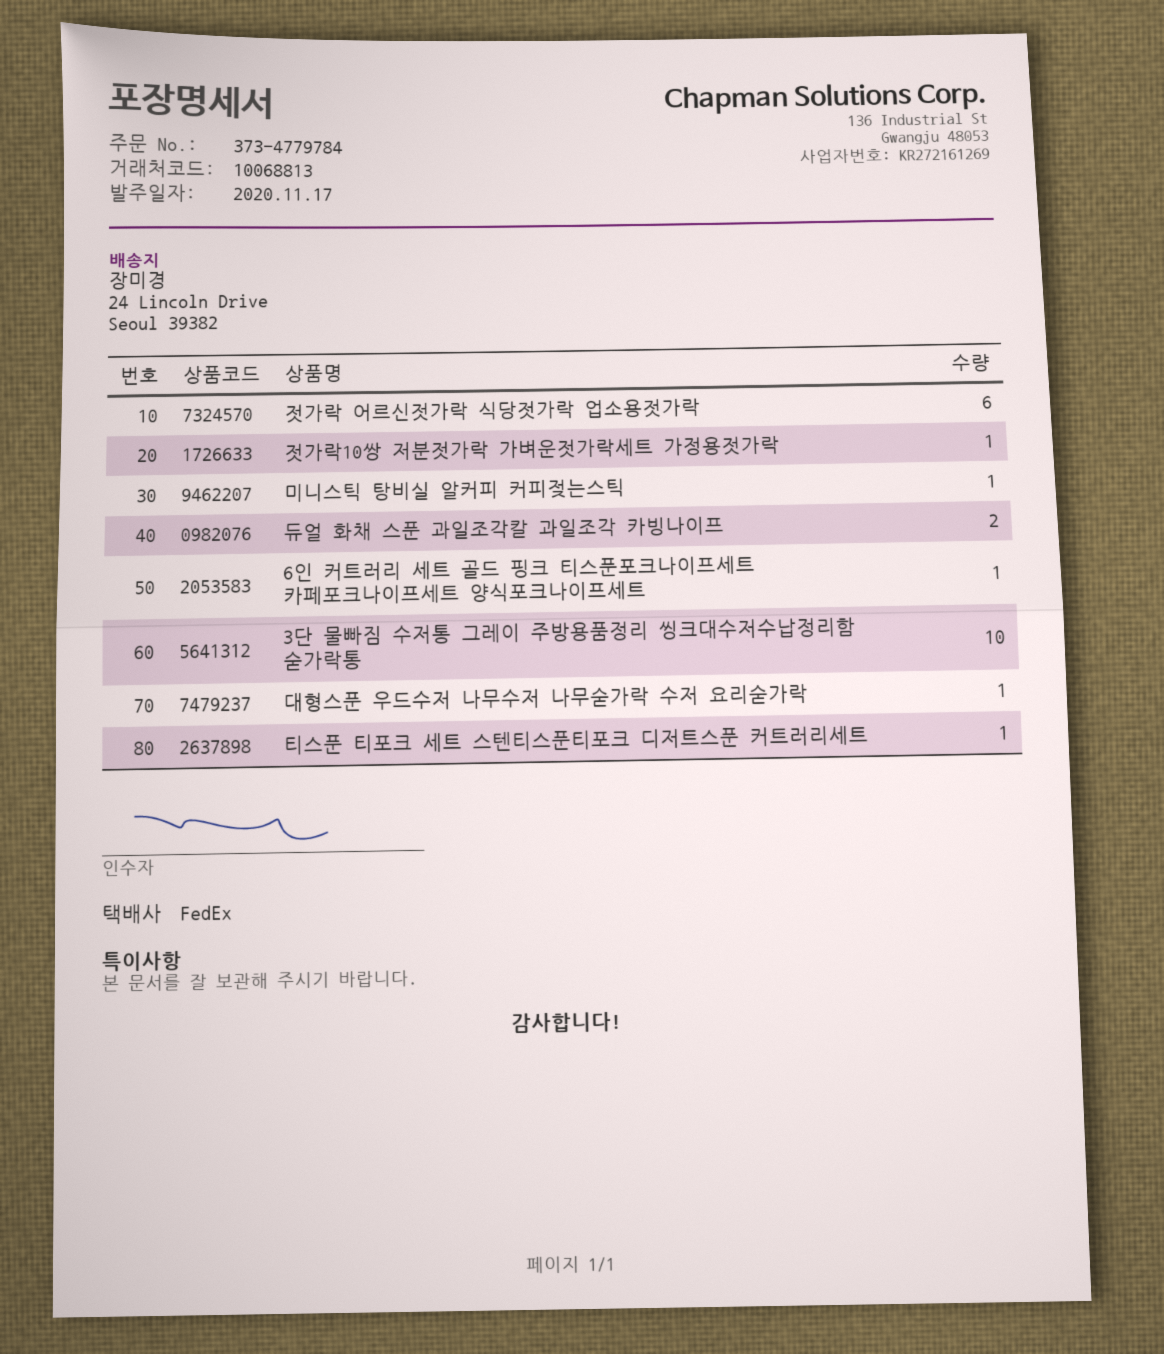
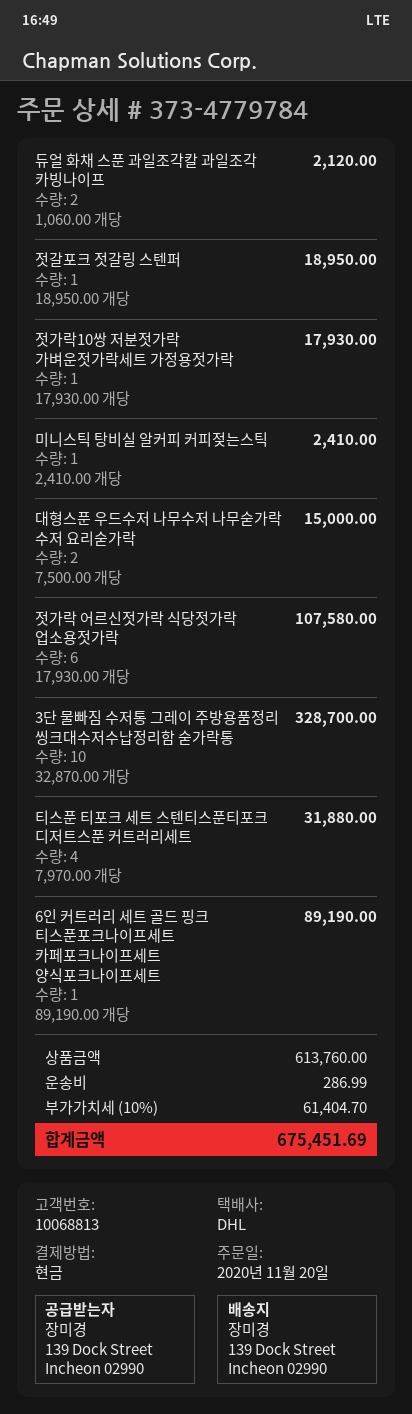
order date: 2020-11-17 -> 2020-11-20
shipping method: FedEx -> DHL
ship to: 24 Lincoln Drive, Seoul 39382 -> 139 Dock Street, Incheon 02990
대형스푼 우드수저 나무수저 나무숟가락 수저 요리숟가락: 1 -> 2
티스푼 티포크 세트 스텐티스푼티포크 디저트스푼 커트러리세트: 1 -> 4
젓갈포크 젓갈링 스텐퍼: none -> 1

